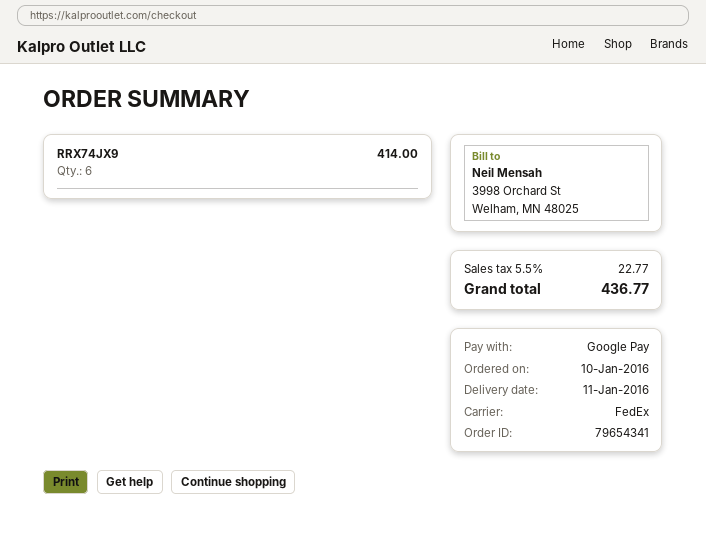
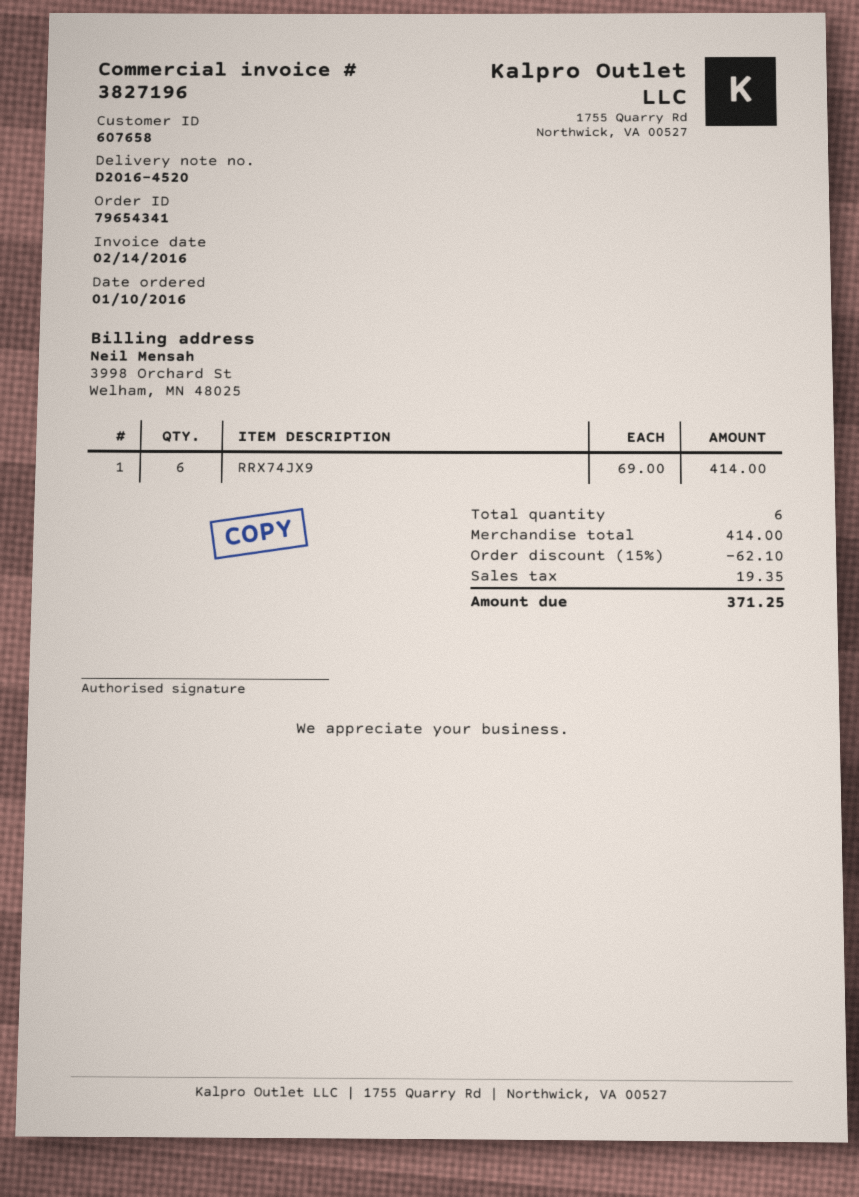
discount: none -> 15% = 62.10
tax: 22.77 -> 19.35
total: 436.77 -> 371.25

